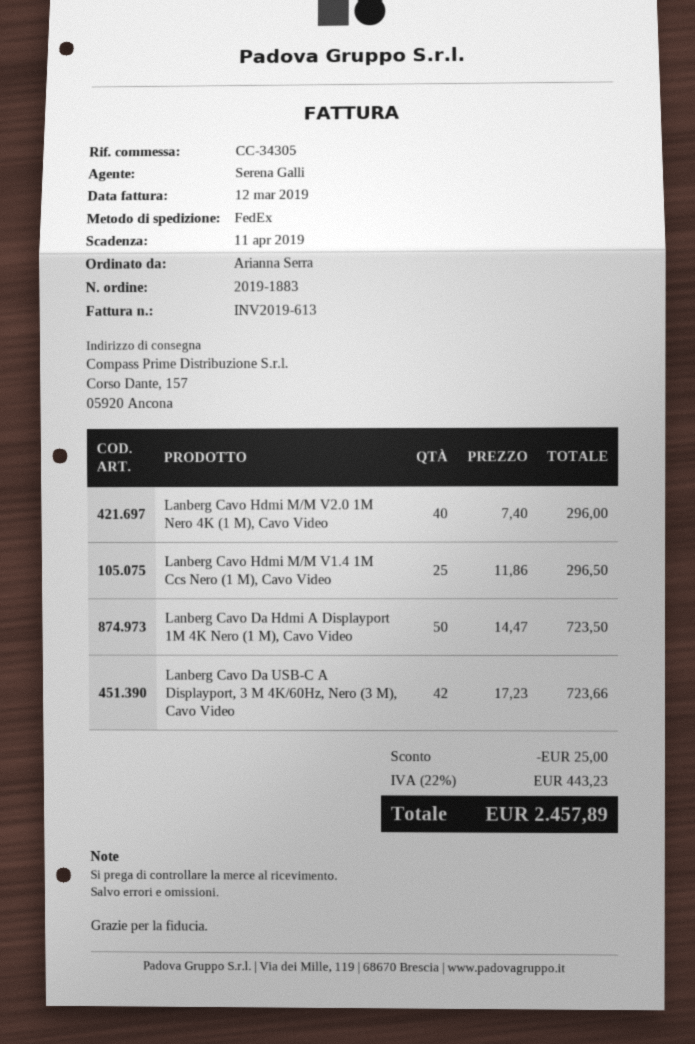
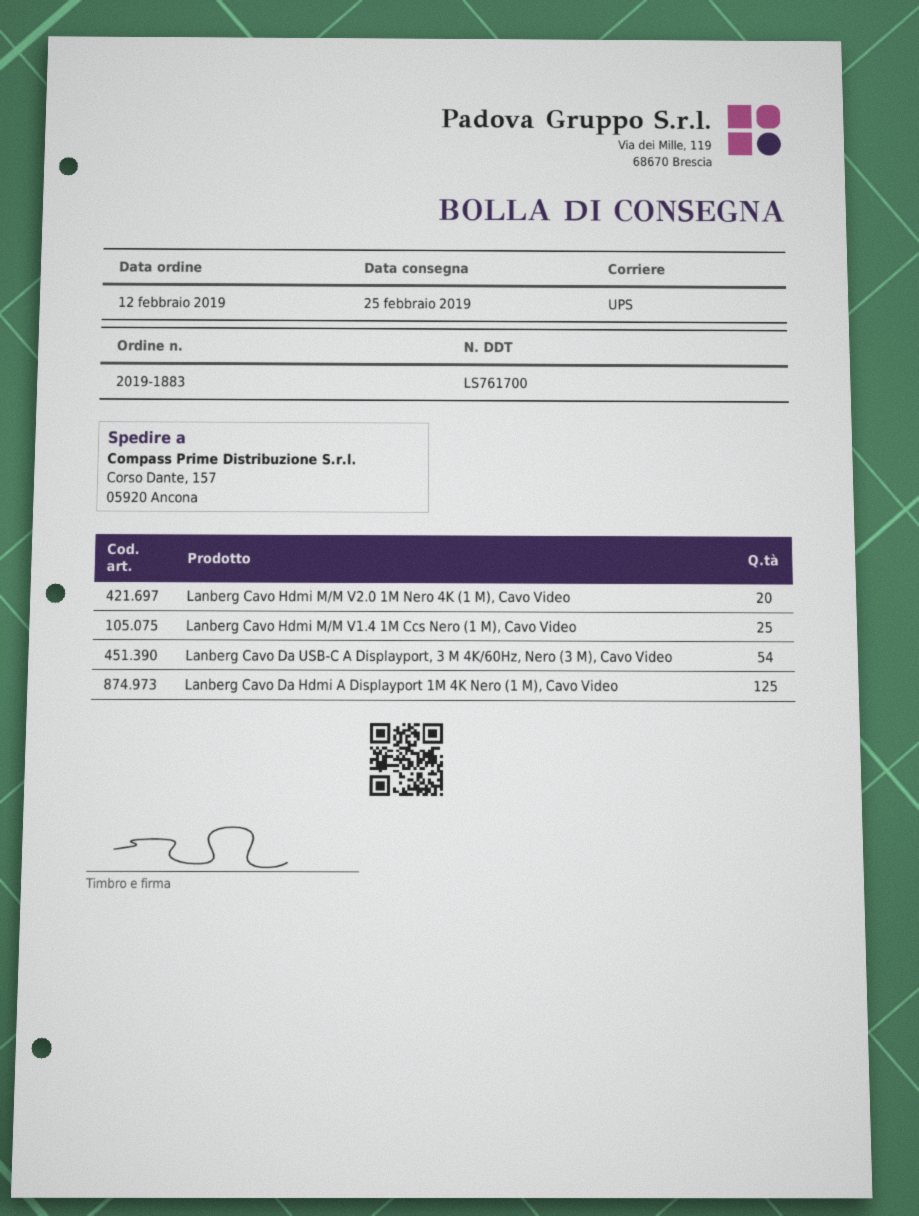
shipping method: FedEx -> UPS
Lanberg Cavo Hdmi M/M V2.0 1M Nero 4K (1 M), Cavo Video: 40 -> 20
Lanberg Cavo Da Hdmi A Displayport 1M 4K Nero (1 M), Cavo Video: 50 -> 125
Lanberg Cavo Da USB-C A Displayport, 3 M 4K/60Hz, Nero (3 M), Cavo Video: 42 -> 54

